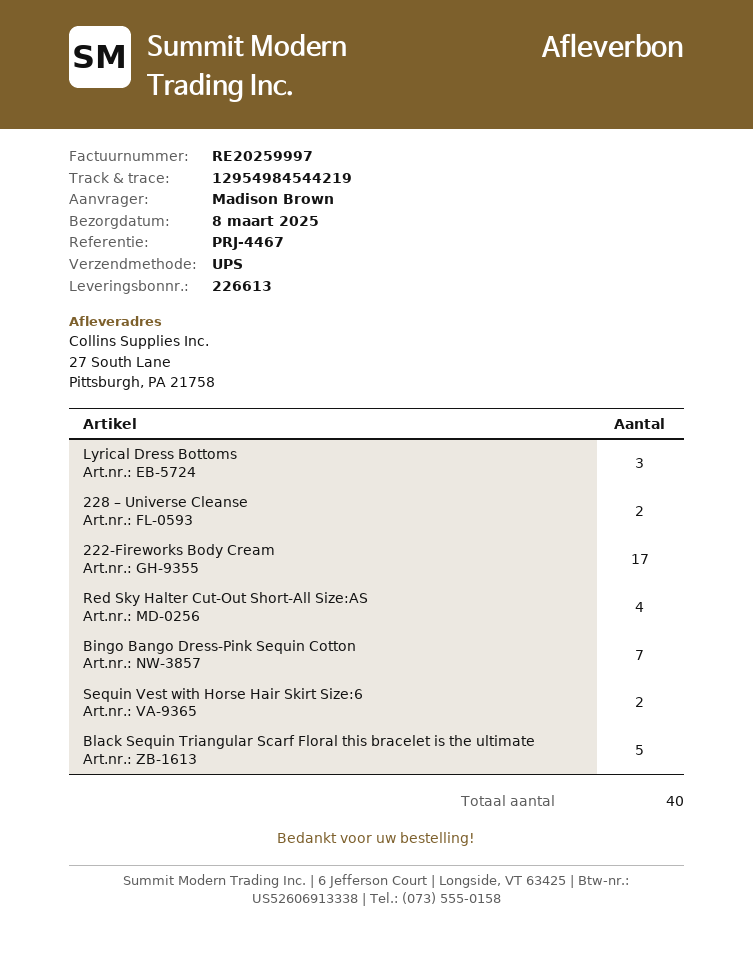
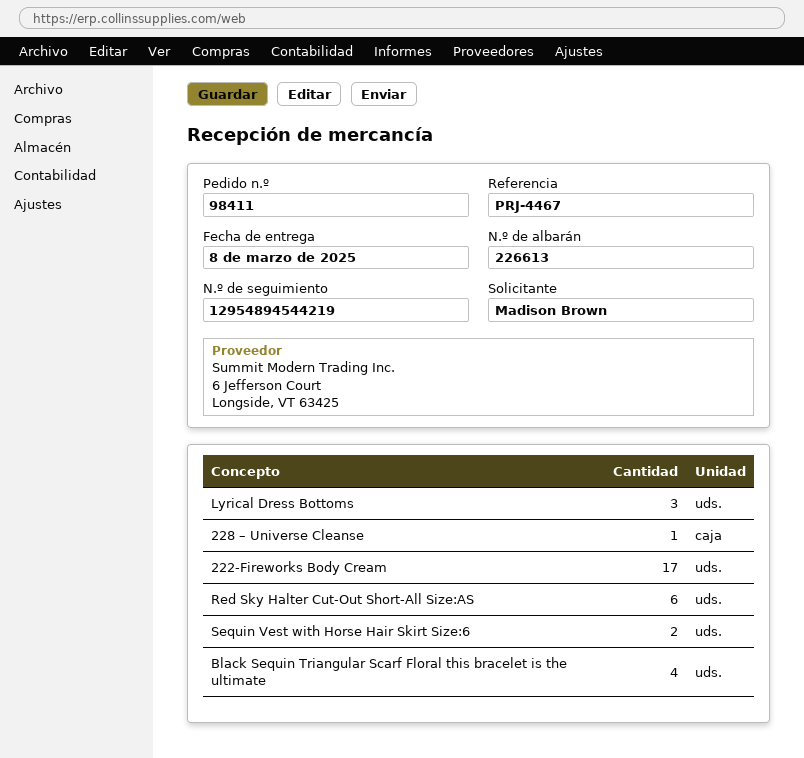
tracking number: 12954984544219 -> 12954894544219
228 – Universe Cleanse: 2 -> 1
Red Sky Halter Cut-Out Short-All Size:AS: 4 -> 6
Bingo Bango Dress-Pink Sequin Cotton: 7 -> none
Black Sequin Triangular Scarf Floral this bracelet is the ultimate: 5 -> 4

